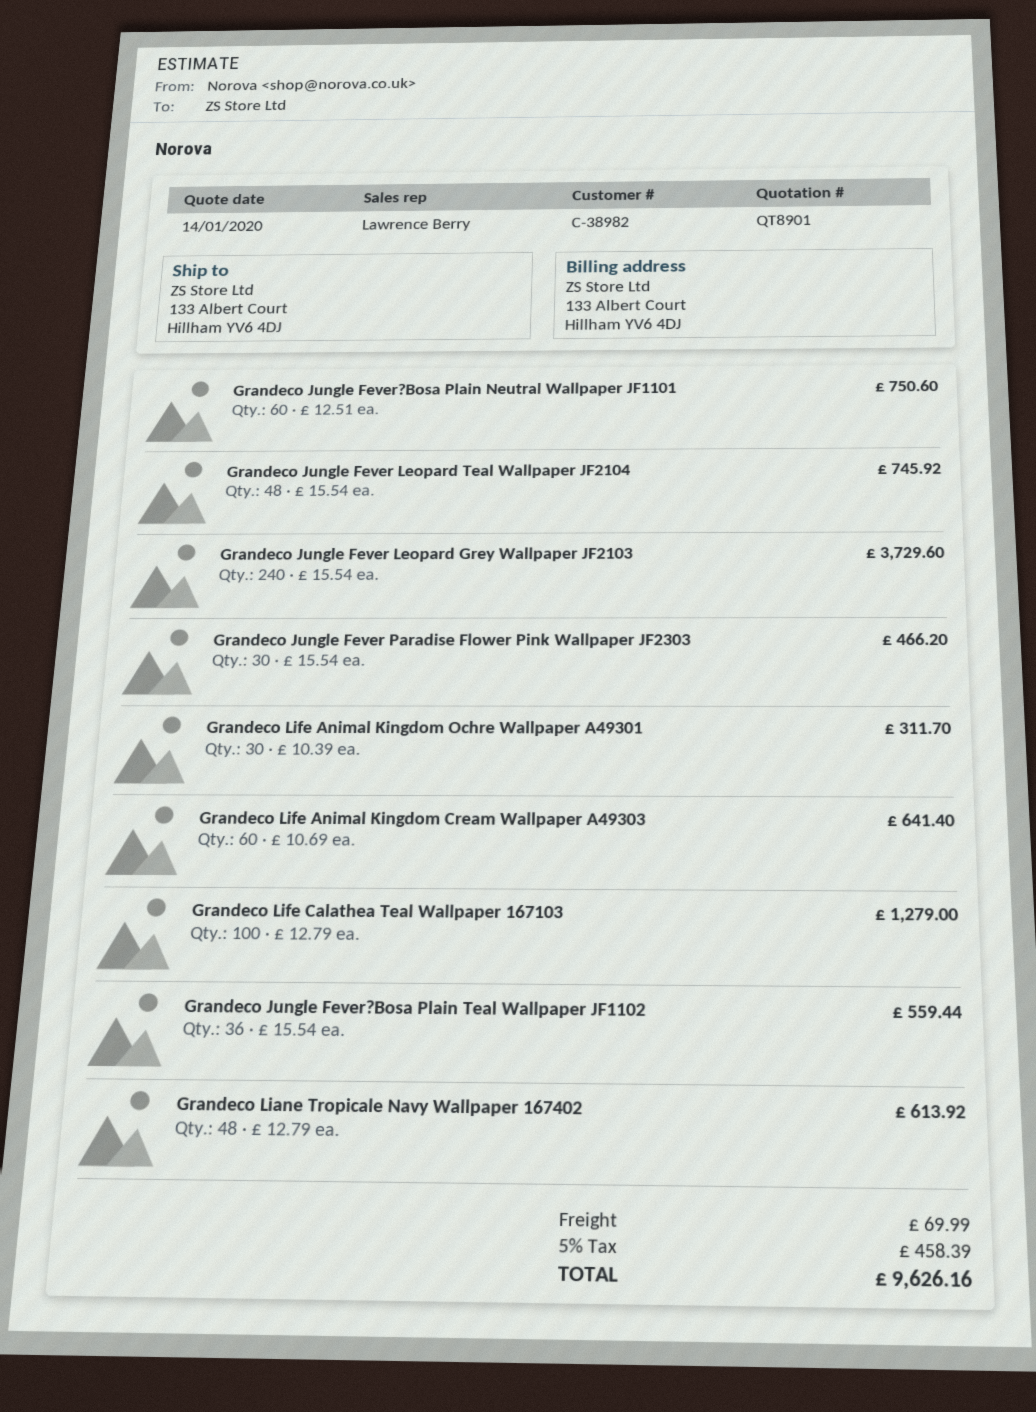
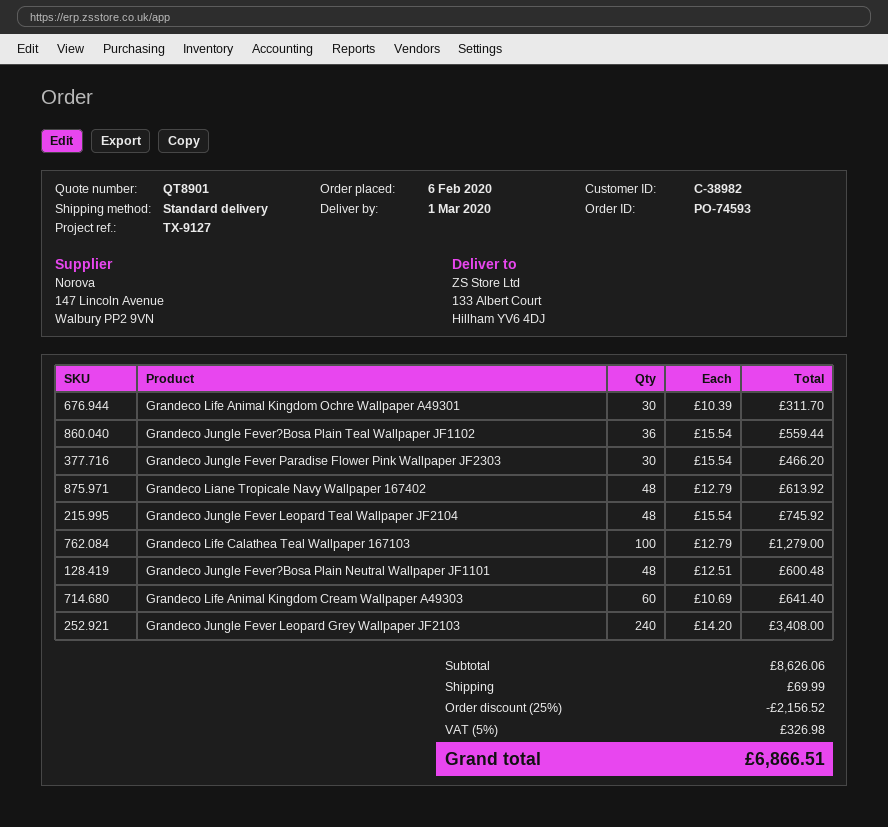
Grandeco Jungle Fever?Bosa Plain Neutral Wallpaper JF1101: 60 x 12.51 = 750.60 -> 48 x 12.51 = 600.48
Grandeco Jungle Fever Leopard Grey Wallpaper JF2103: 240 x 15.54 = 3729.60 -> 240 x 14.20 = 3408.00
discount: none -> 25% = 2156.52
tax: 5% = 458.39 -> 5% = 326.98
total: 9626.16 -> 6866.51

